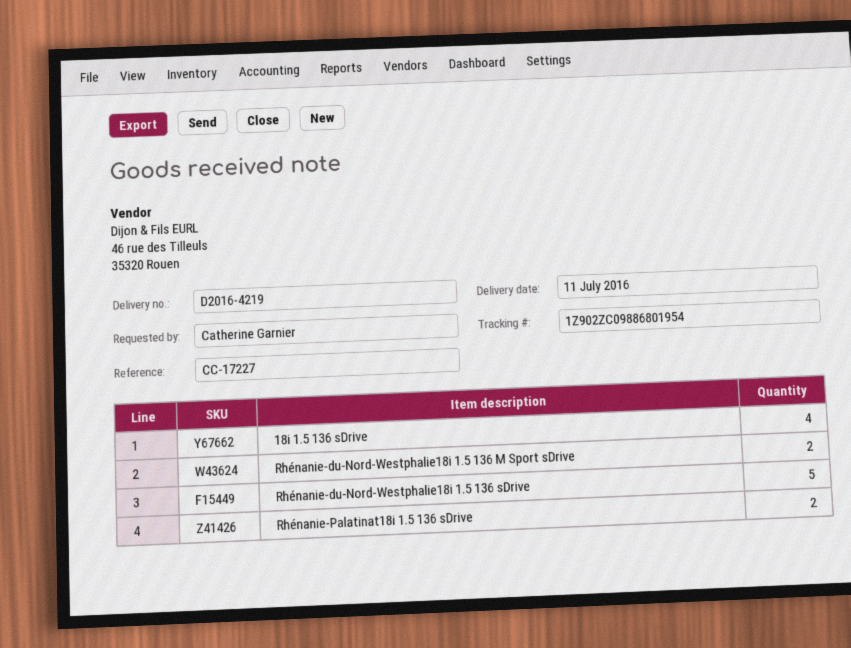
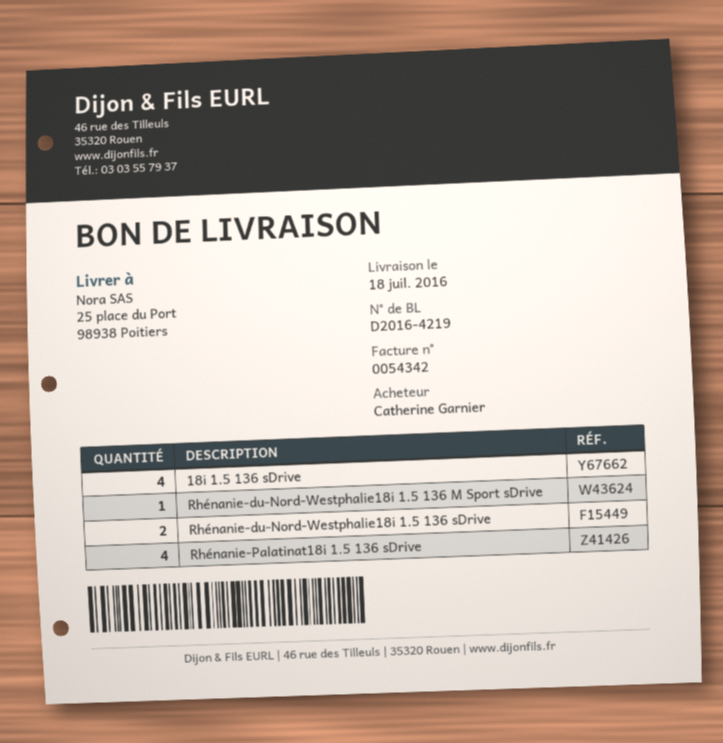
delivery date: 2016-07-11 -> 2016-07-18
Rhénanie-du-Nord-Westphalie18i 1.5 136 M Sport sDrive: 2 -> 1
Rhénanie-du-Nord-Westphalie18i 1.5 136 sDrive: 5 -> 2
Rhénanie-Palatinat18i 1.5 136 sDrive: 2 -> 4

